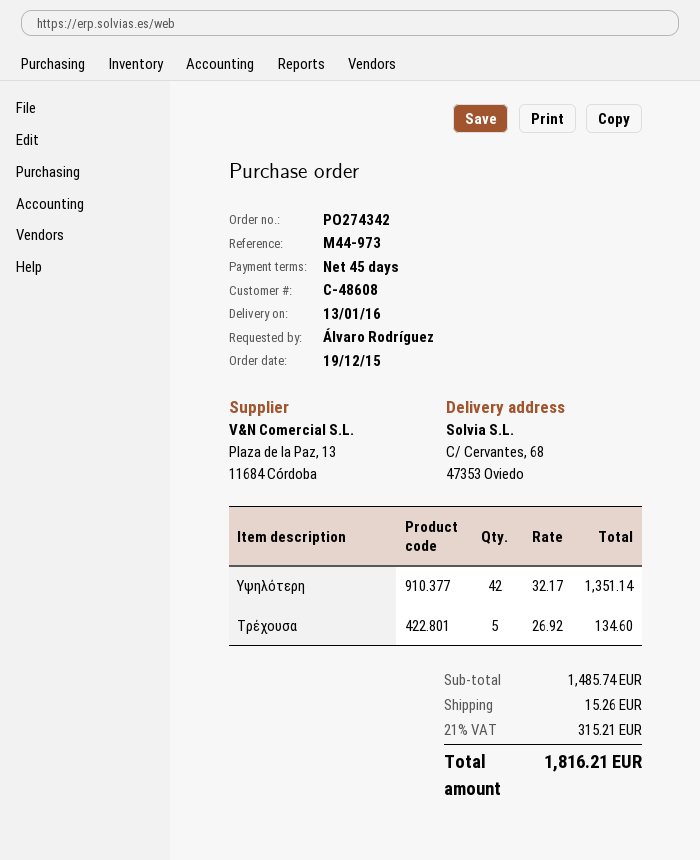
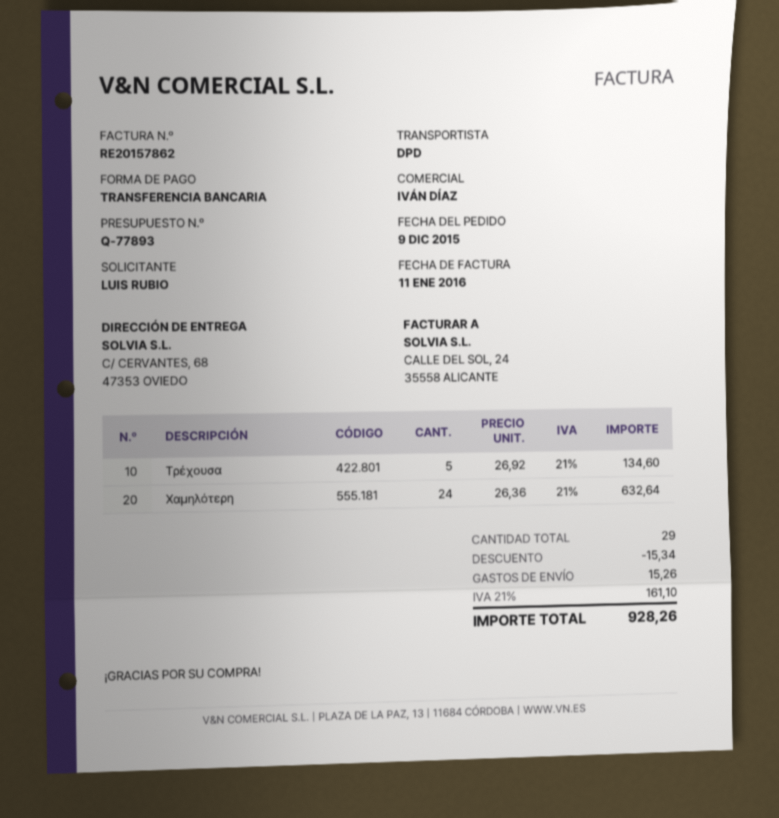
order date: 2015-12-19 -> 2015-12-09
ordered by: Álvaro Rodríguez -> LUIS RUBIO
Υψηλότερη: 42 x 32.17 = 1351.14 -> none
Χαμηλότερη: none -> 24 x 26.36 = 632.64
discount: none -> 15.34
tax: 21% = 315.21 -> 21% = 161.10
total: 1816.21 -> 928.26

